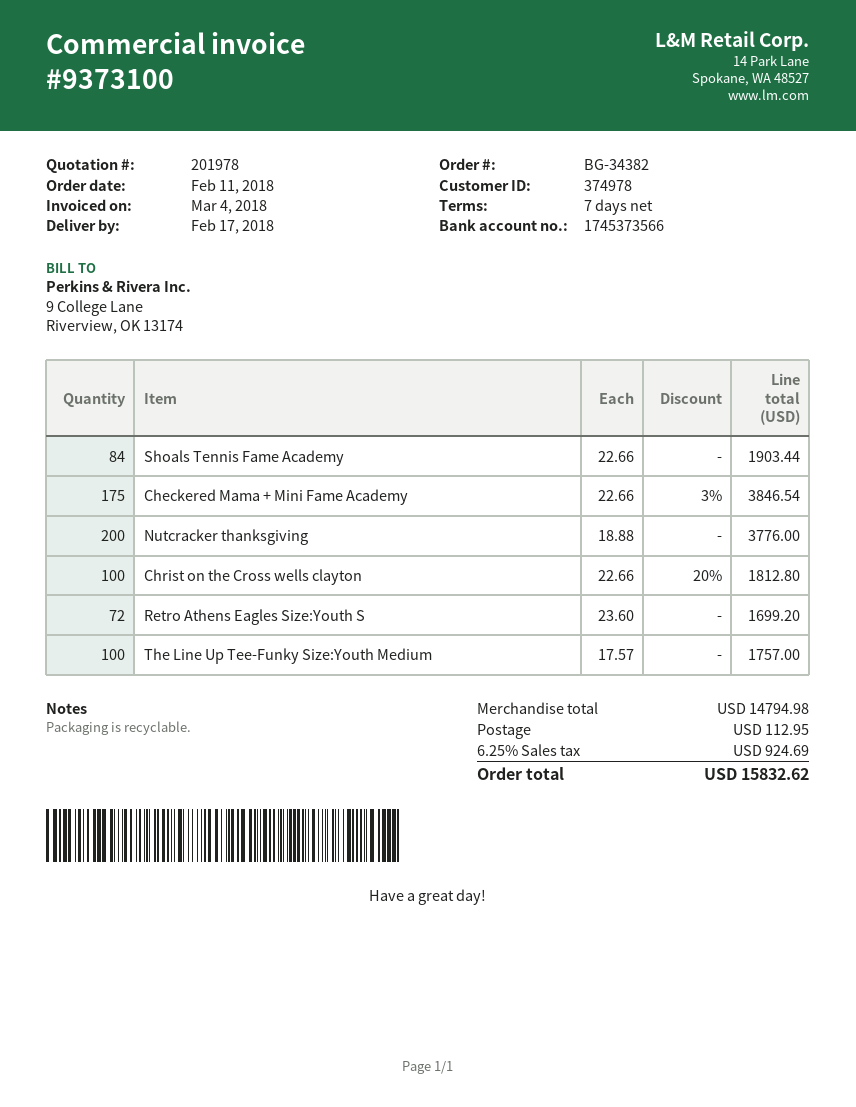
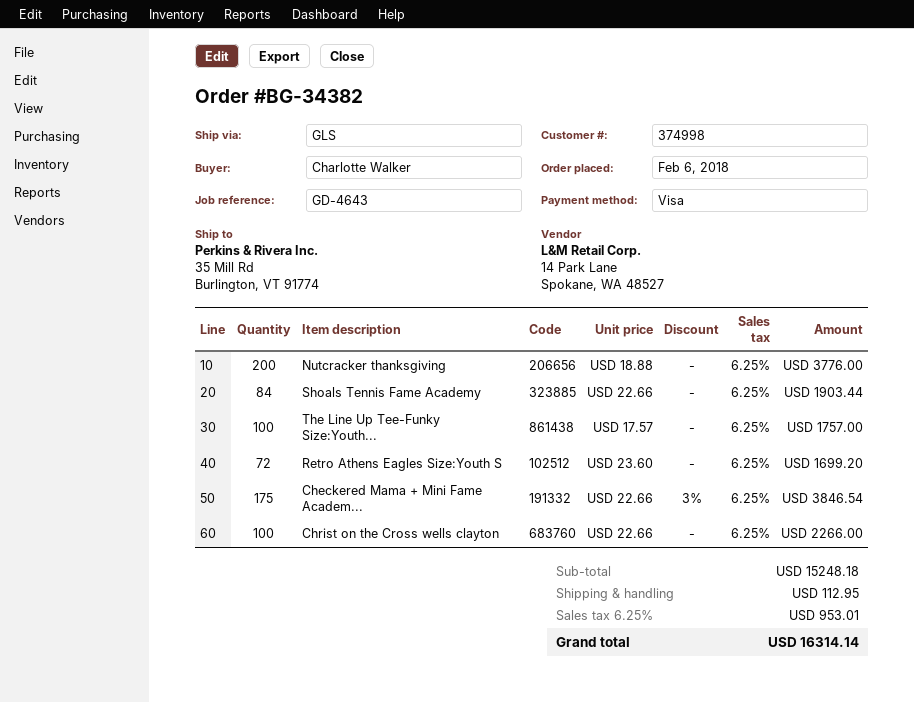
order date: 2018-02-11 -> 2018-02-06
customer number: 374978 -> 374998
Christ on the Cross wells clayton: 100 x 22.66 - 20% = 1812.80 -> 100 x 22.66 = 2266.00
subtotal: 14794.98 -> 15248.18
tax: 6.25% = 924.69 -> 6.25% = 953.01
total: 15832.62 -> 16314.14

